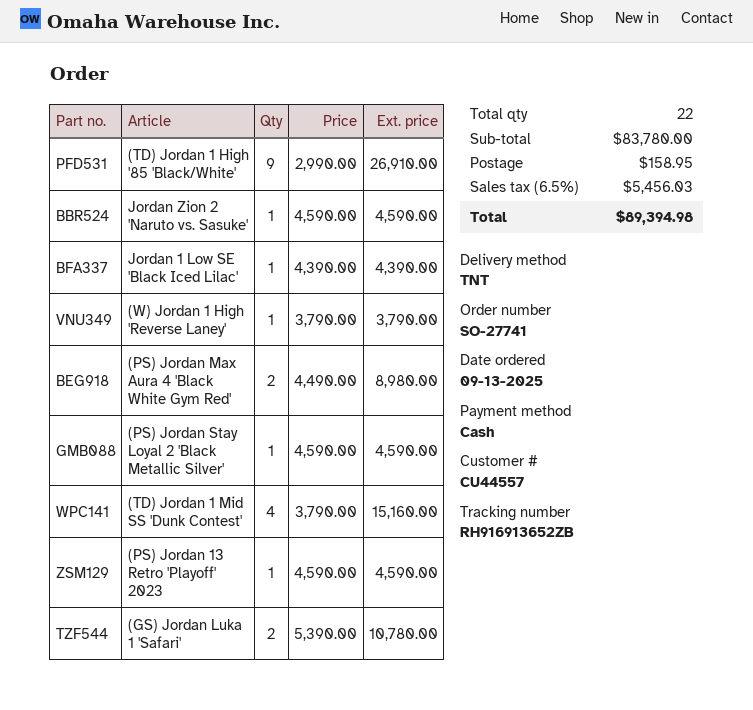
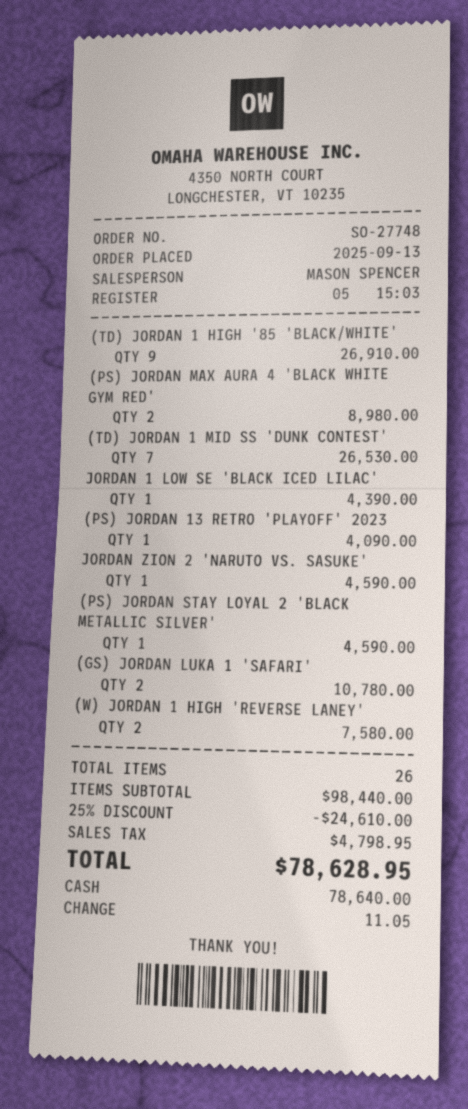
order number: SO-27741 -> SO-27748
(W) Jordan 1 High 'Reverse Laney': 1 for 3790.00 -> 2 for 7580.00
(TD) Jordan 1 Mid SS 'Dunk Contest': 4 for 15160.00 -> 7 for 26530.00
(PS) Jordan 13 Retro 'Playoff' 2023: 1 for 4590.00 -> 1 for 4090.00
total quantity: 22 -> 26
subtotal: 83780.00 -> 98440.00
discount: none -> 25% = 24610.00
shipping: 158.95 -> none
tax: 5456.03 -> 4798.95
total: 89394.98 -> 78628.95

